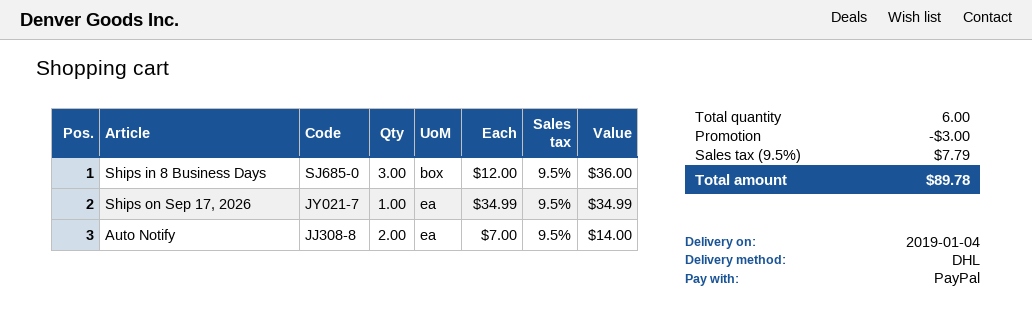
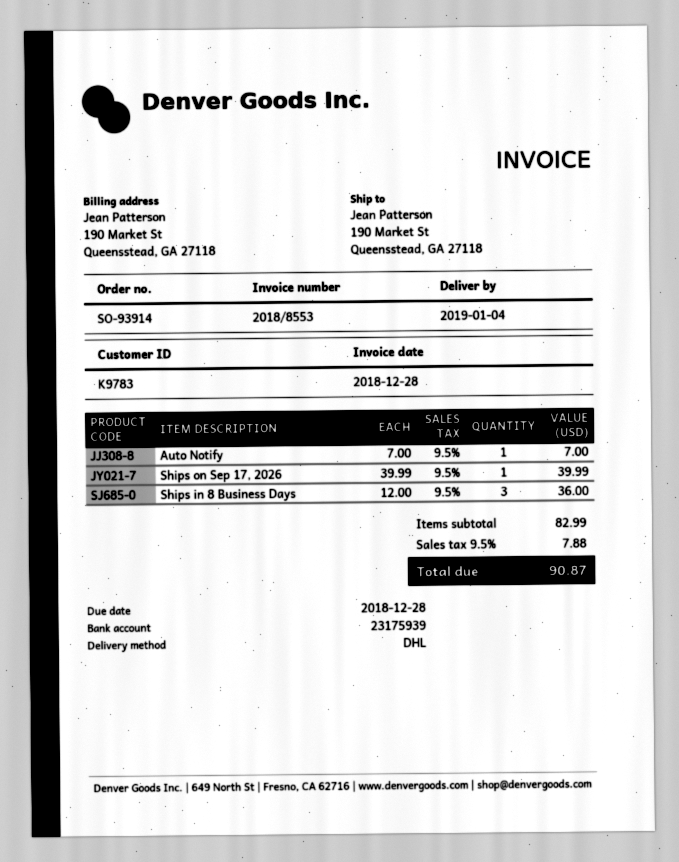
Ships on Sep 17, 2026: 1 x 34.99 = 34.99 -> 1 x 39.99 = 39.99
Auto Notify: 2 x 7.00 = 14.00 -> 1 x 7.00 = 7.00
discount: 3.00 -> none
tax: 9.5% = 7.79 -> 9.5% = 7.88
total: 89.78 -> 90.87

